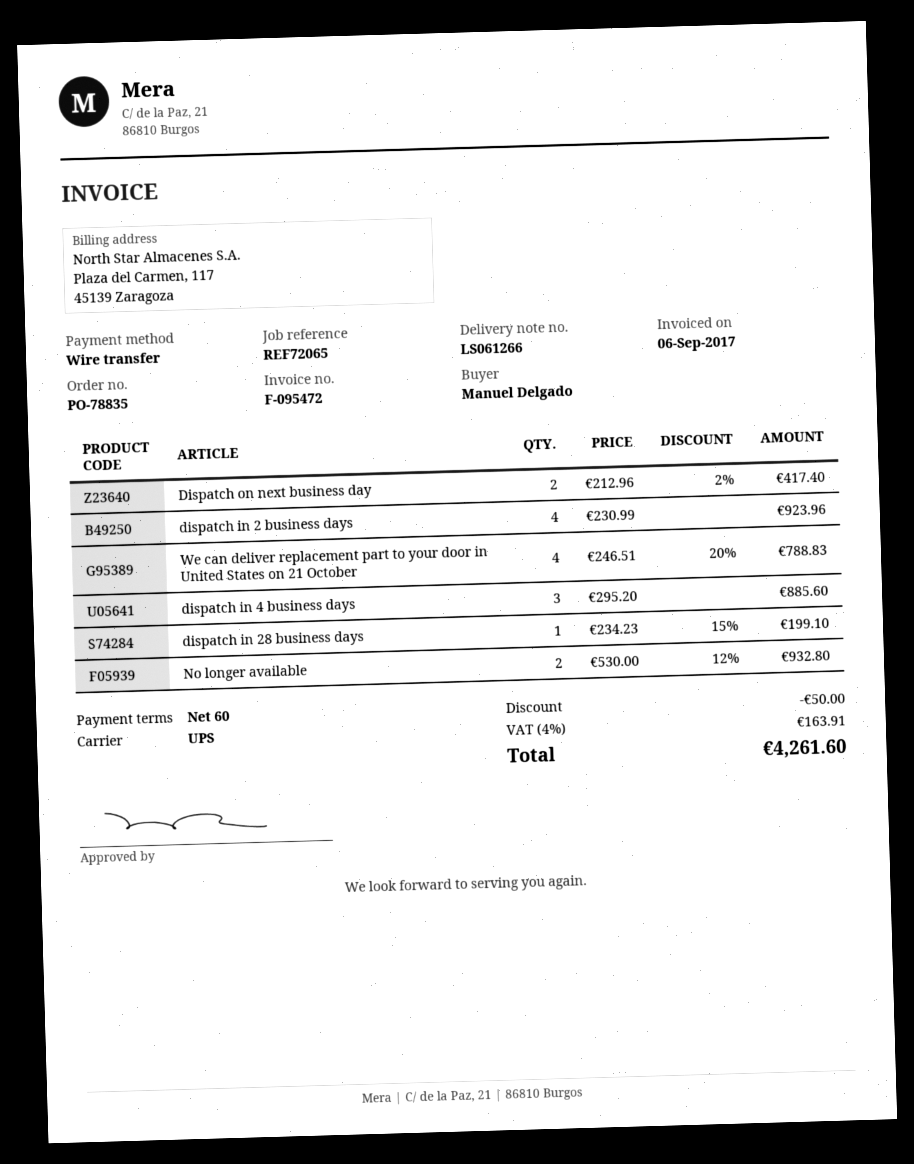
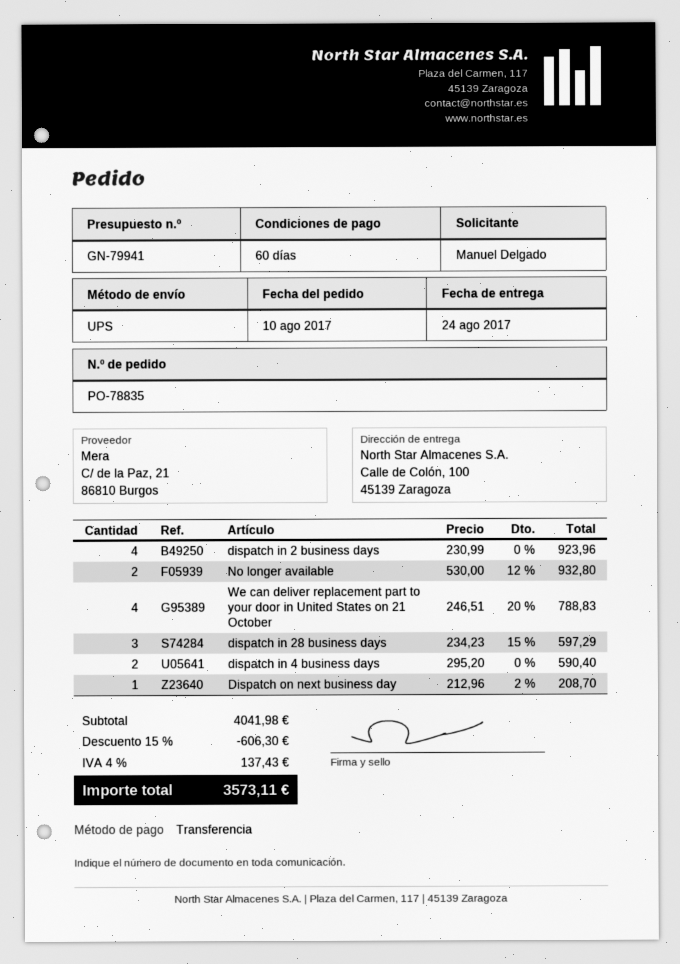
Dispatch on next business day: 2 x 212.96 - 2% = 417.40 -> 1 x 212.96 - 2% = 208.70
dispatch in 4 business days: 3 x 295.20 = 885.60 -> 2 x 295.20 = 590.40
dispatch in 28 business days: 1 x 234.23 - 15% = 199.10 -> 3 x 234.23 - 15% = 597.29
discount: 50.00 -> 606.30
tax: 4% = 163.91 -> 4% = 137.43
total: 4261.60 -> 3573.11

